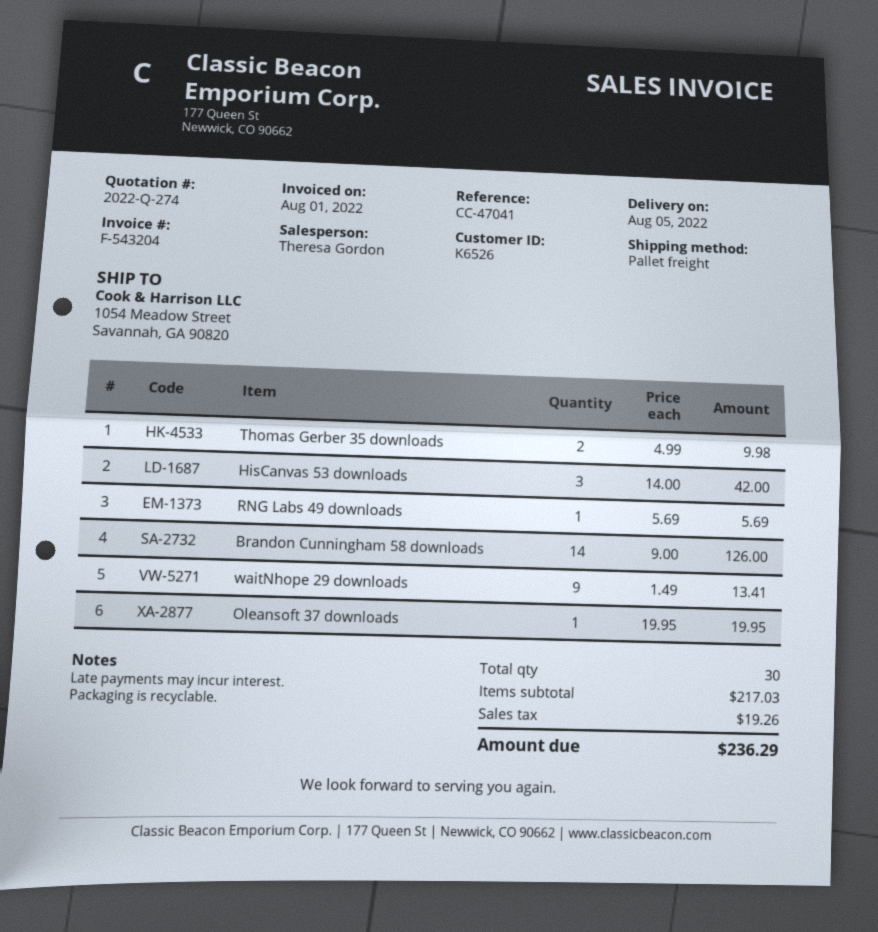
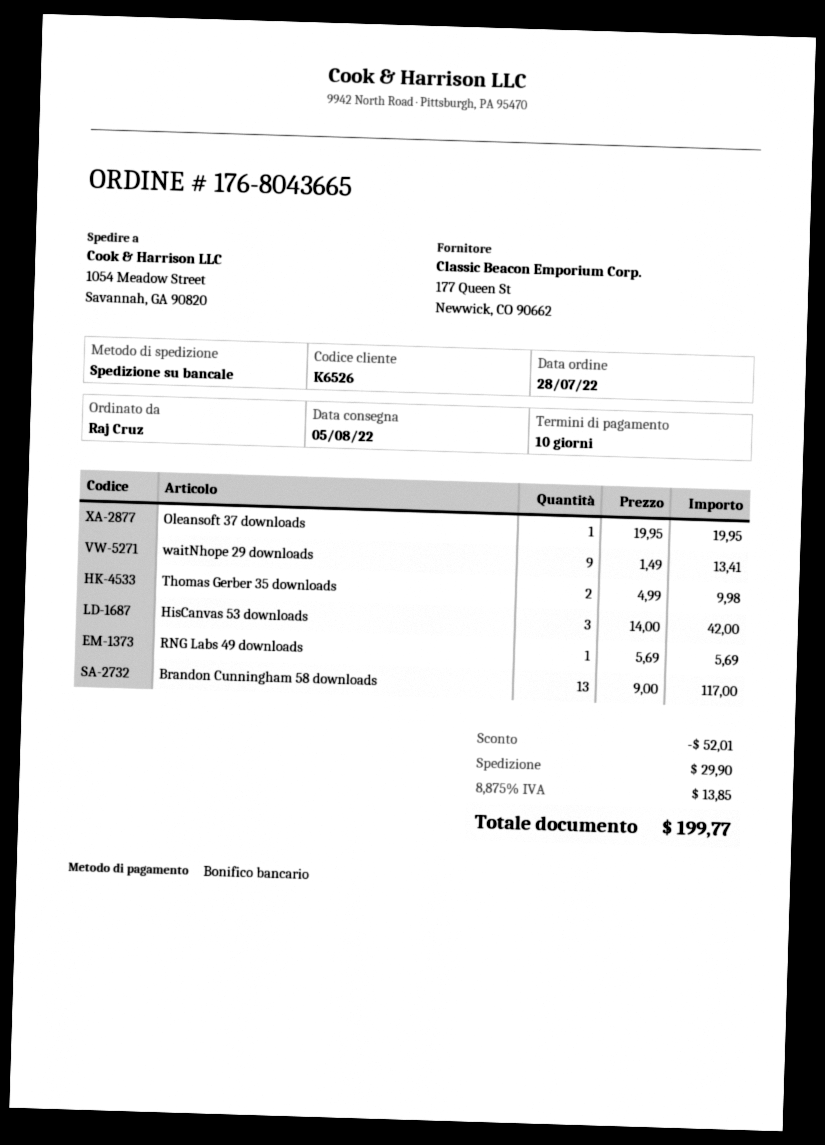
Brandon Cunningham 58 downloads: 14 x 9.00 = 126.00 -> 13 x 9.00 = 117.00
discount: none -> 52.01
shipping: none -> 29.90
tax: 19.26 -> 13.85
total: 236.29 -> 199.77

